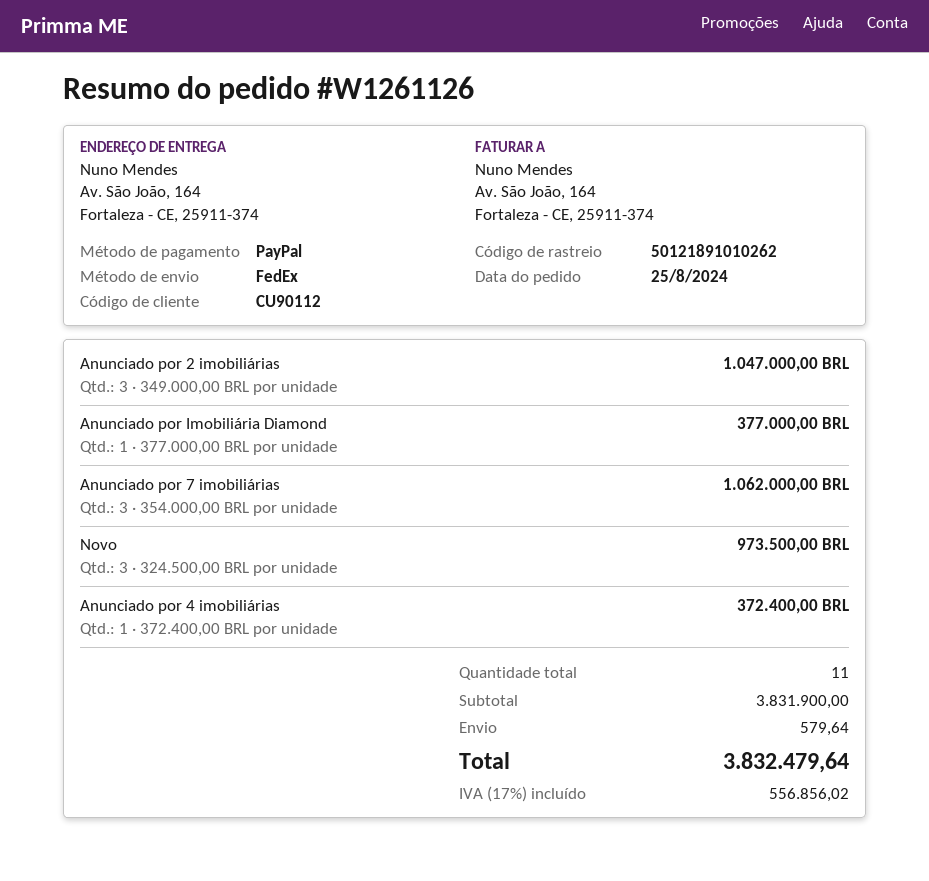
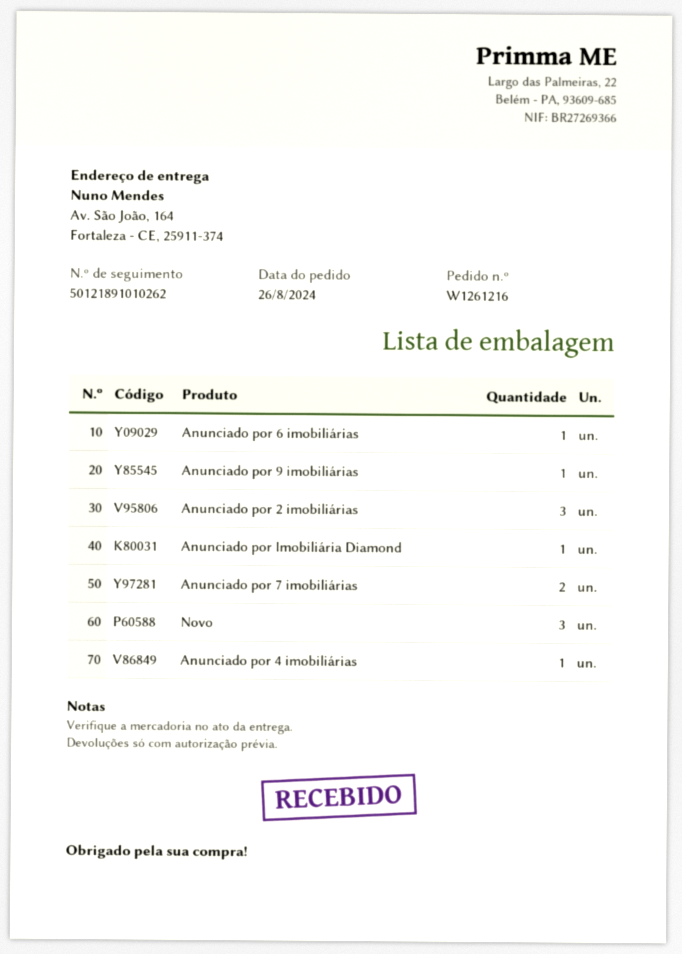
order number: W1261126 -> W1261216
order date: 2024-08-25 -> 2024-08-26
Anunciado por 7 imobiliárias: 3 -> 2
Anunciado por 6 imobiliárias: none -> 1
Anunciado por 9 imobiliárias: none -> 1

